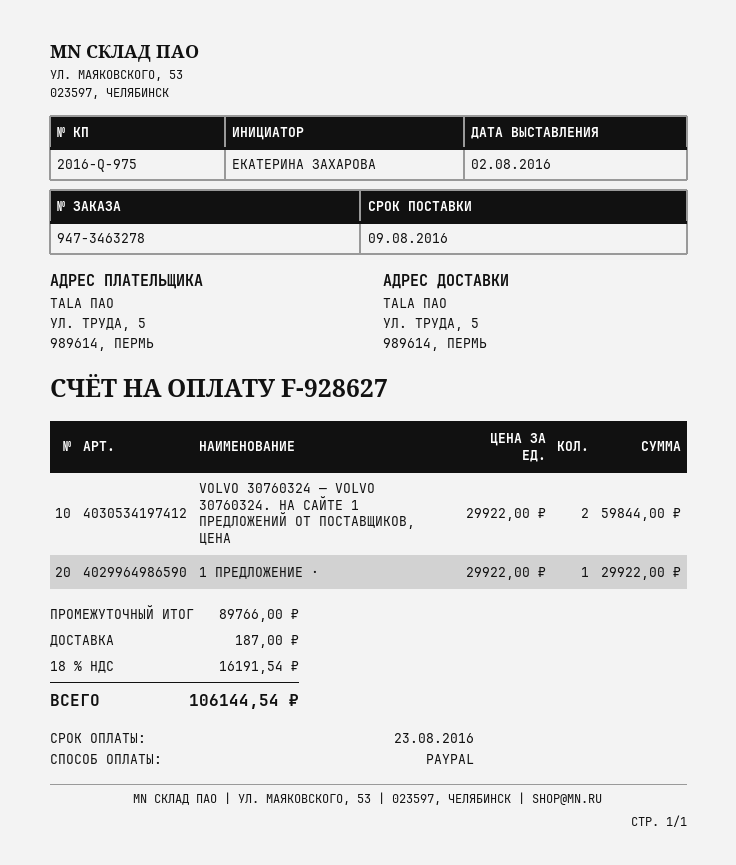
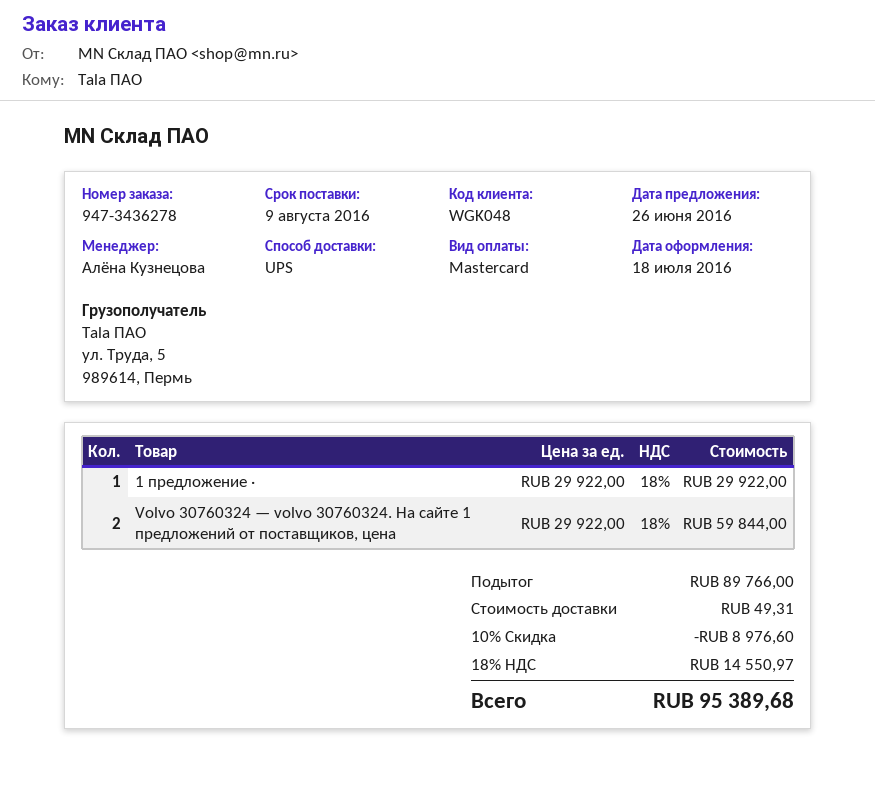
order number: 947-3463278 -> 947-3436278
payment method: PayPal -> Mastercard
discount: none -> 10% = 8976.60
shipping: 187.00 -> 49.31
tax: 18% = 16191.54 -> 18% = 14550.97
total: 106144.54 -> 95389.68

